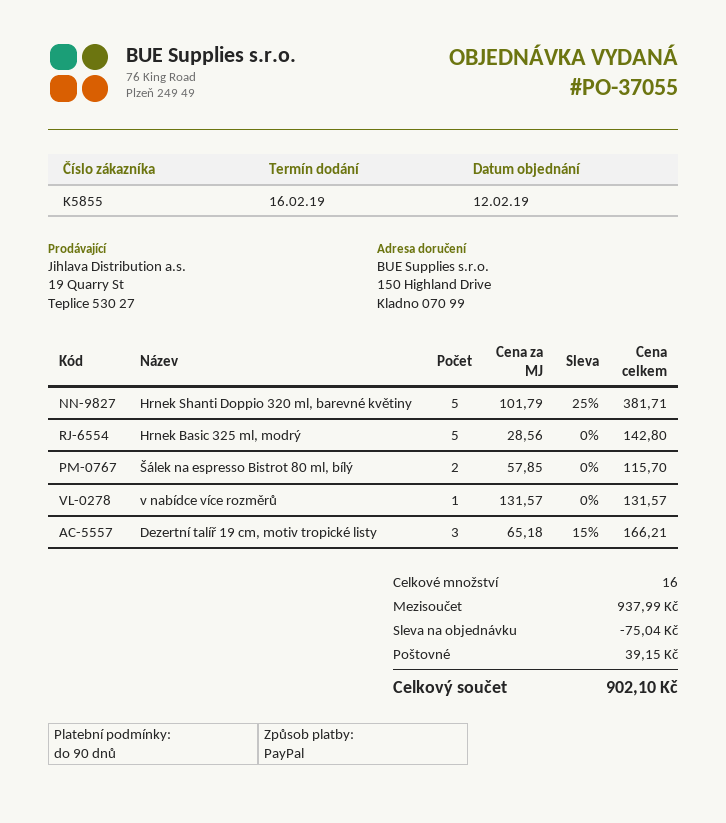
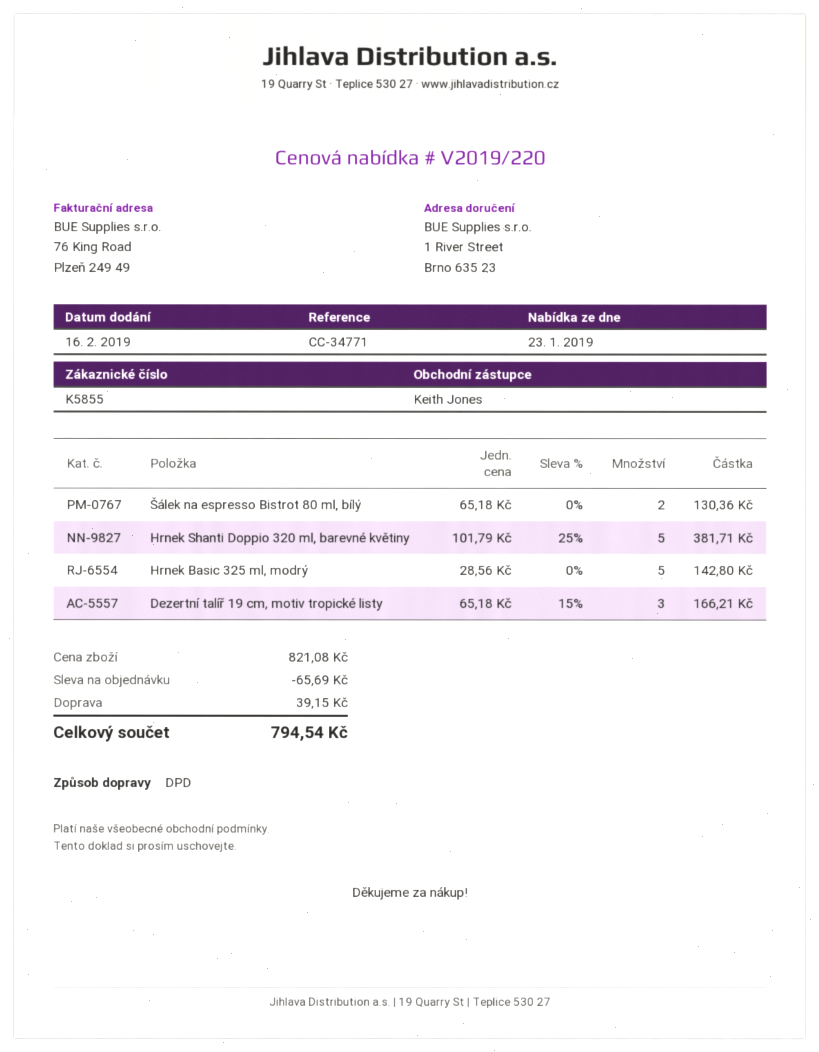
ship to: 150 Highland Drive, Kladno 070 99 -> 1 River Street, Brno 635 23
Šálek na espresso Bistrot 80 ml, bílý: 2 x 57.85 = 115.70 -> 2 x 65.18 = 130.36
v nabídce více rozměrů: 1 x 131.57 = 131.57 -> none
subtotal: 937.99 -> 821.08
discount: 75.04 -> 65.69
total: 902.10 -> 794.54

